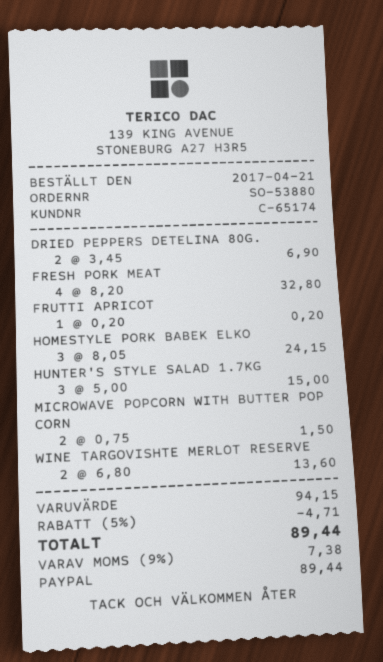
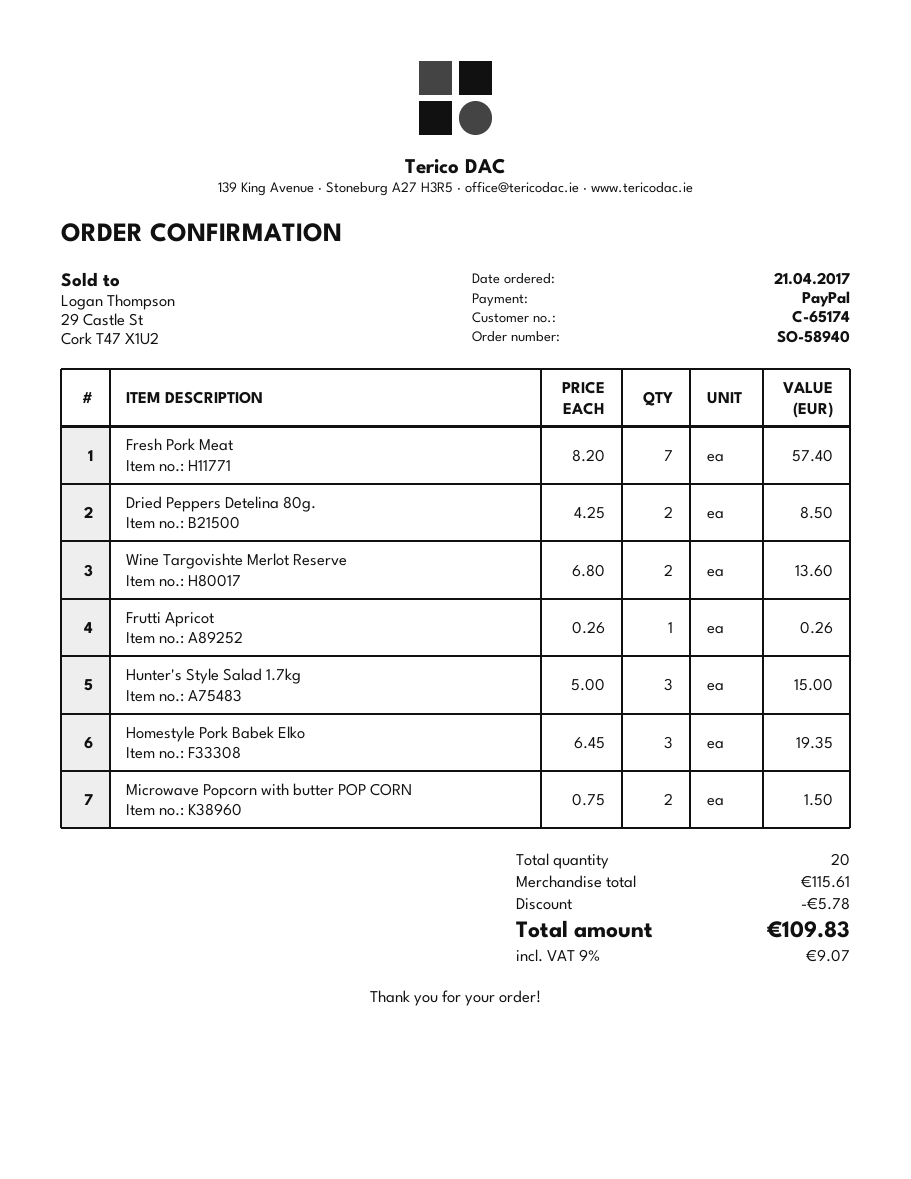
order number: SO-53880 -> SO-58940
DRIED PEPPERS DETELINA 80G.: 2 x 3.45 = 6.90 -> 2 x 4.25 = 8.50
FRESH PORK MEAT: 4 x 8.20 = 32.80 -> 7 x 8.20 = 57.40
FRUTTI APRICOT: 1 x 0.20 = 0.20 -> 1 x 0.26 = 0.26
HOMESTYLE PORK BABEK ELKO: 3 x 8.05 = 24.15 -> 3 x 6.45 = 19.35
subtotal: 94.15 -> 115.61
discount: 4.71 -> 5.78
tax: 9% = 7.38 -> 9% = 9.07
total: 89.44 -> 109.83

